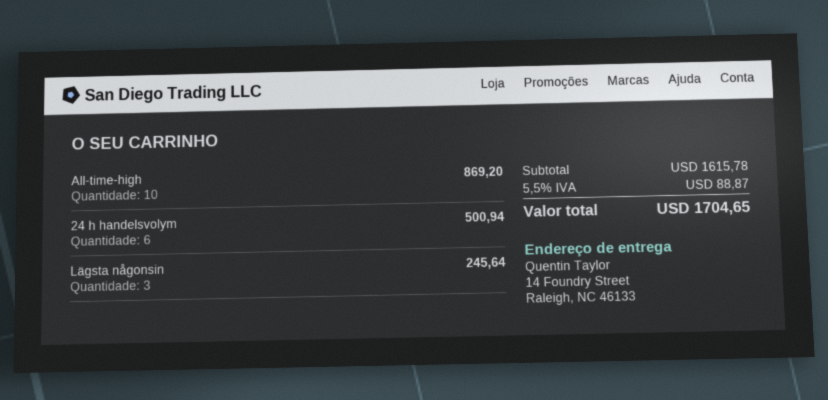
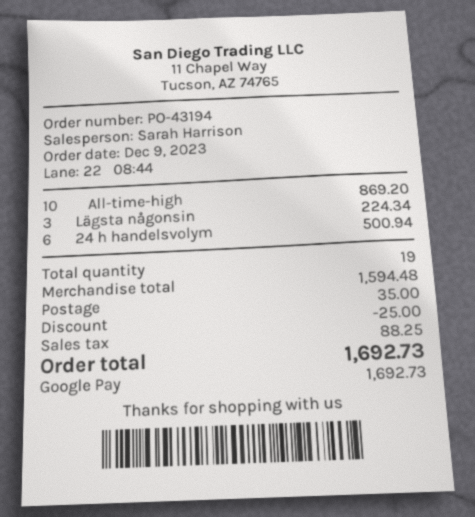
Lägsta någonsin: 3 for 245.64 -> 3 for 224.34
subtotal: 1615.78 -> 1594.48
discount: none -> 25.00
shipping: none -> 35.00
tax: 88.87 -> 88.25
total: 1704.65 -> 1692.73

